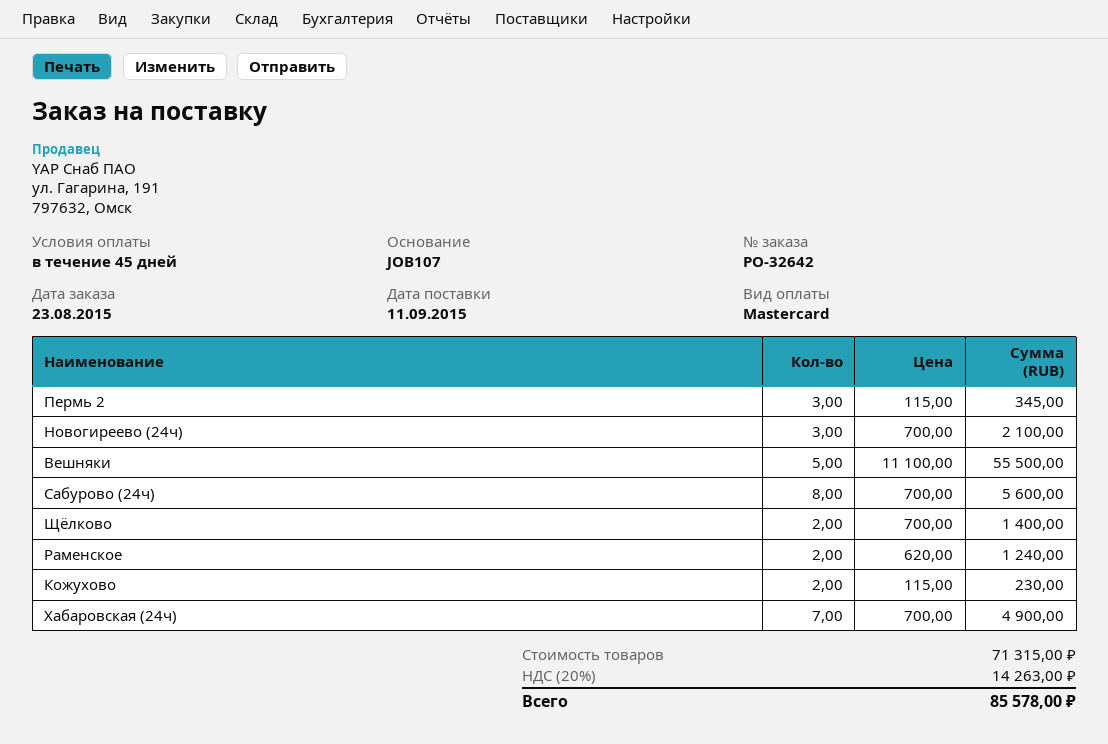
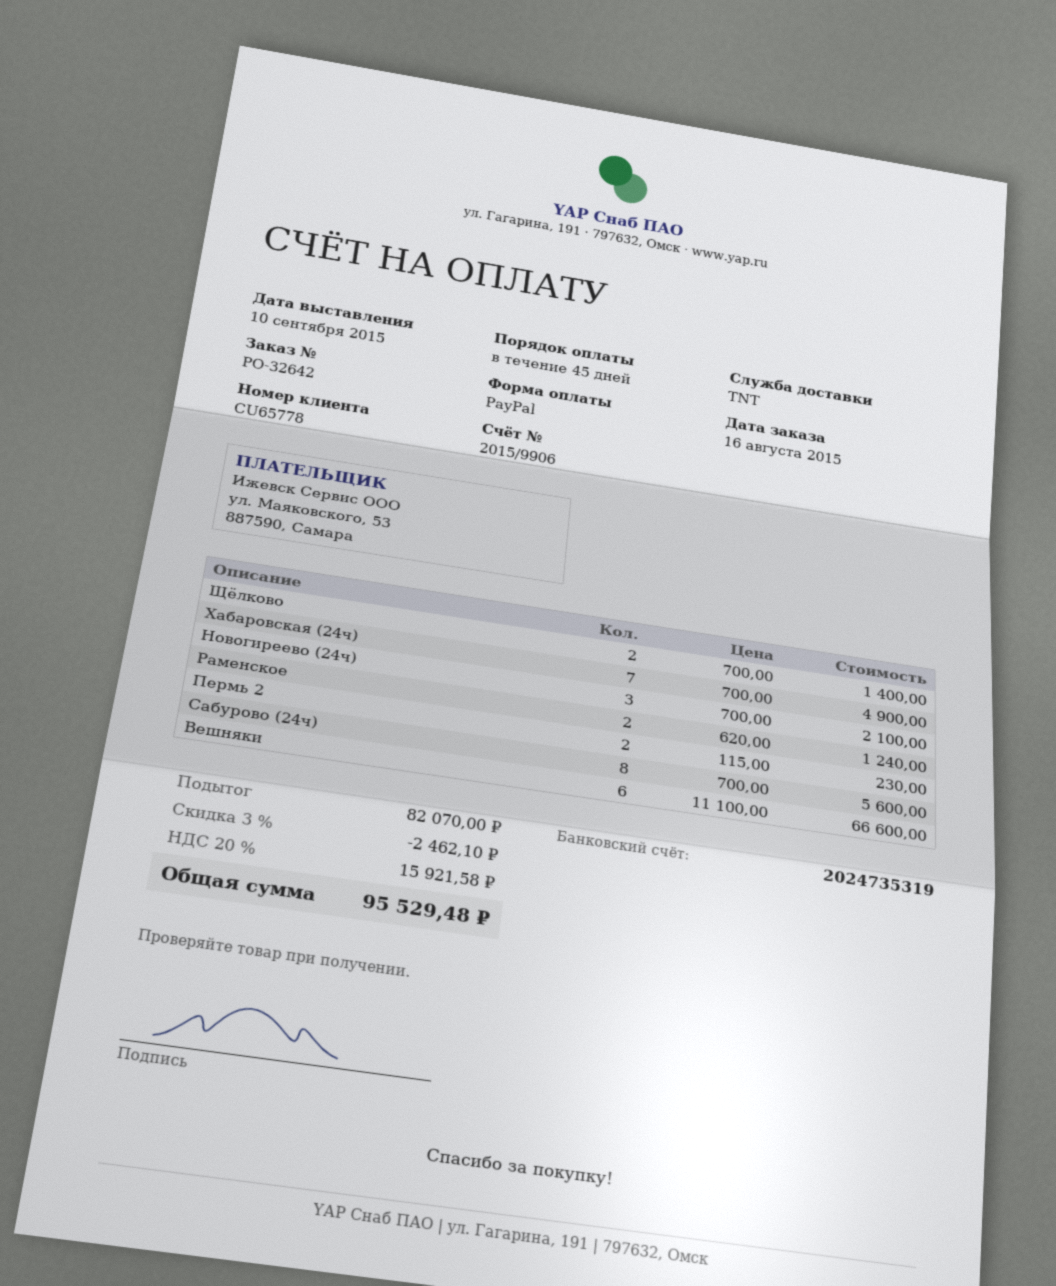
order date: 2015-08-23 -> 2015-08-16
payment method: Mastercard -> PayPal
Пермь 2: 3 x 115.00 = 345.00 -> 2 x 115.00 = 230.00
Вешняки: 5 x 11100.00 = 55500.00 -> 6 x 11100.00 = 66600.00
Кожухово: 2 x 115.00 = 230.00 -> none
subtotal: 71315.00 -> 82070.00
discount: none -> 3% = 2462.10
tax: 20% = 14263.00 -> 20% = 15921.58
total: 85578.00 -> 95529.48

